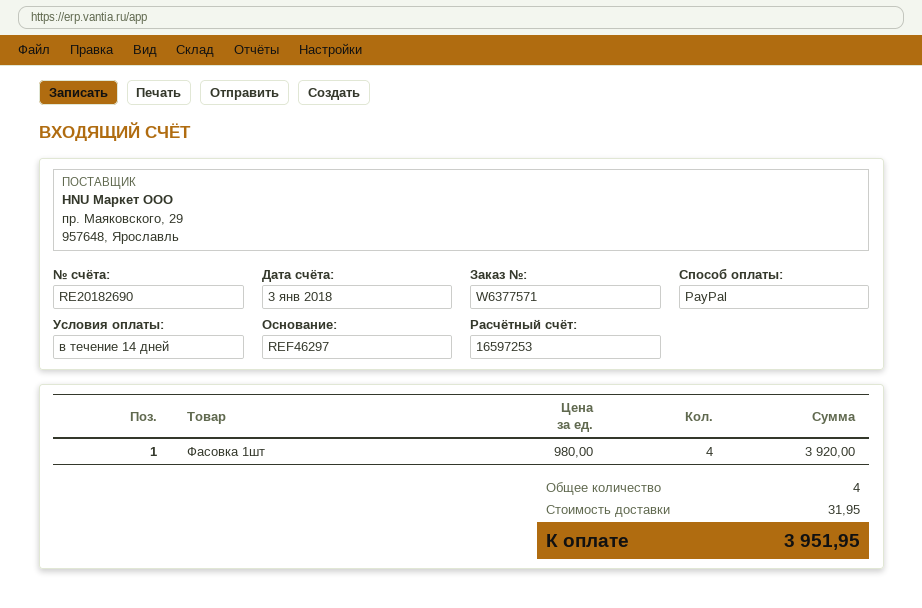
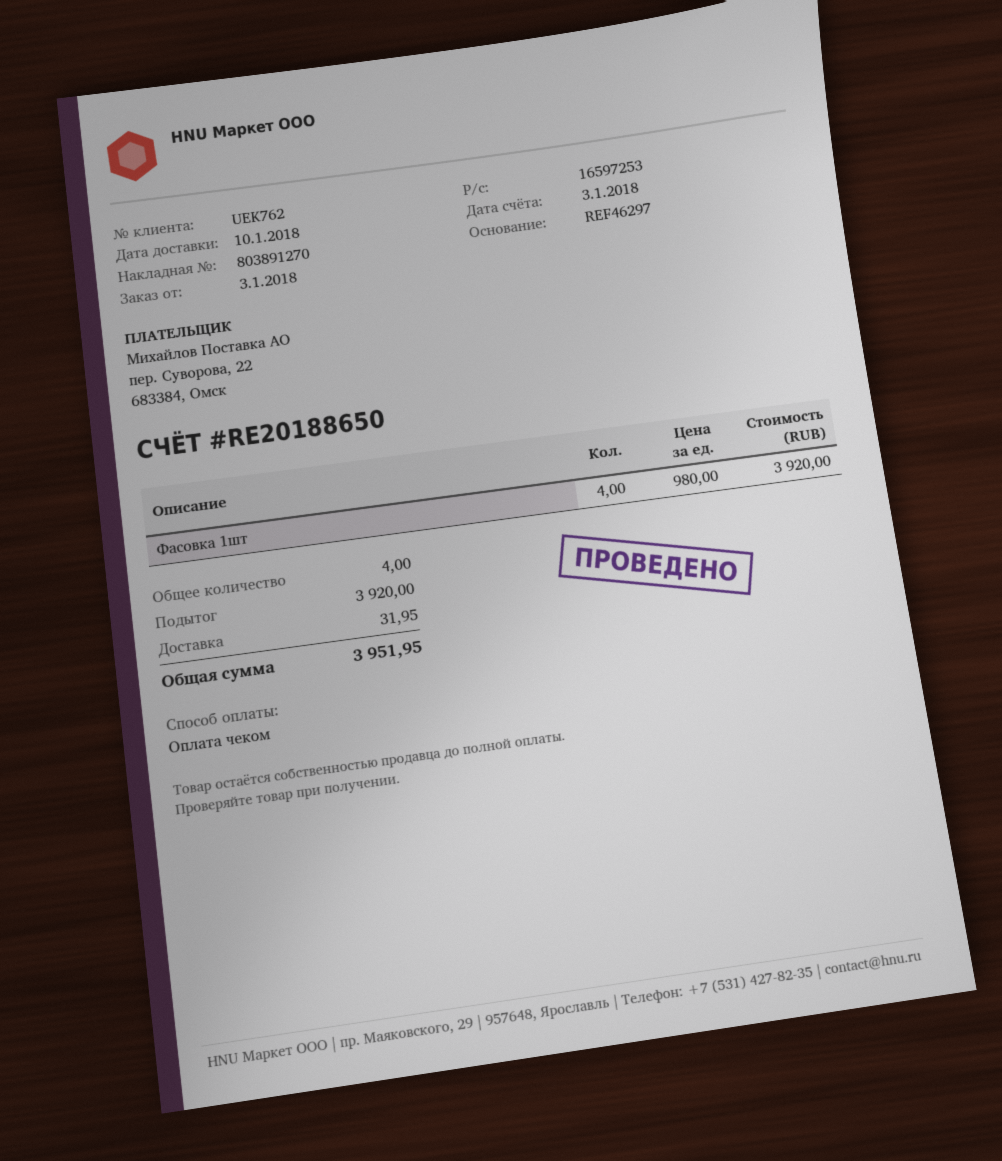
invoice number: RE20182690 -> RE20188650
payment method: PayPal -> cheque

